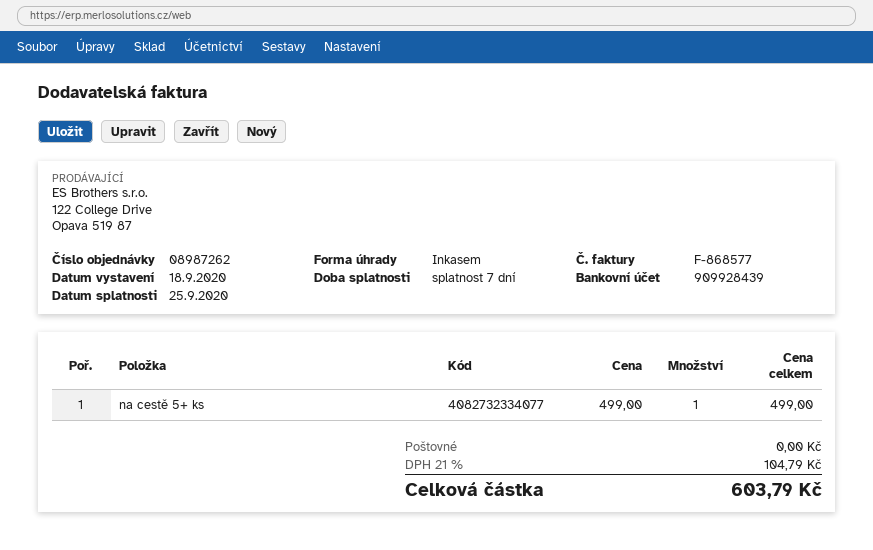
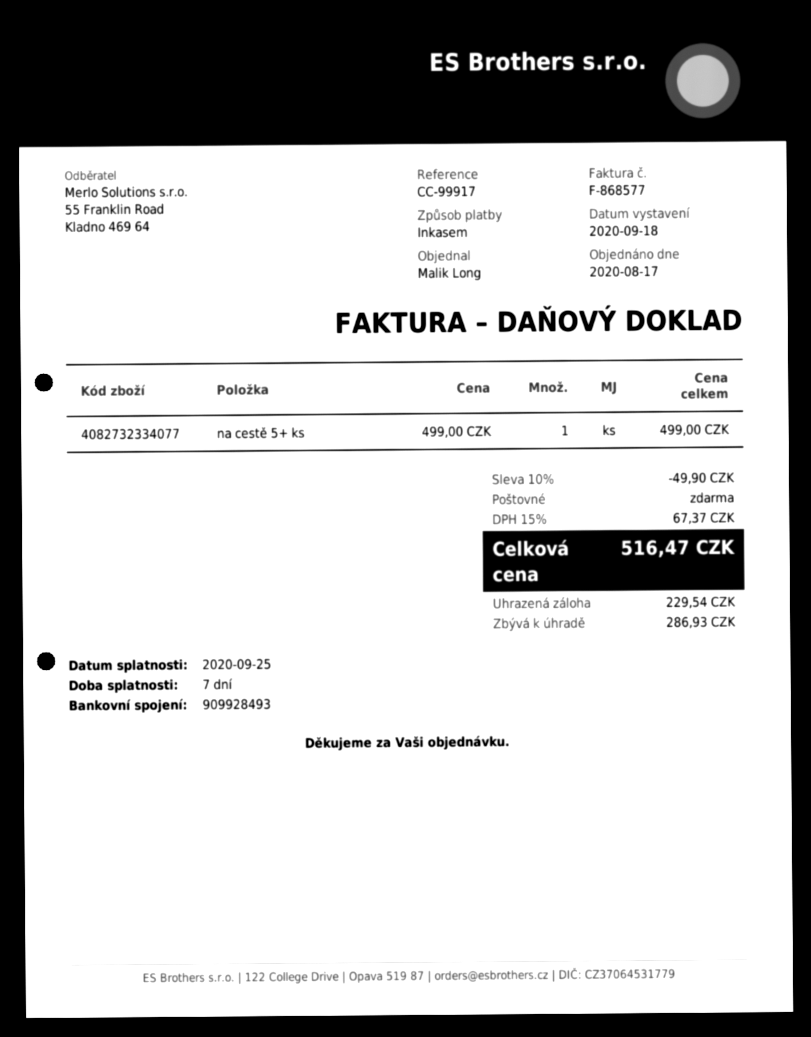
bank account: 909928439 -> 909928493
discount: none -> 10% = 49.90
tax: 21% = 104.79 -> 15% = 67.37
total: 603.79 -> 516.47

